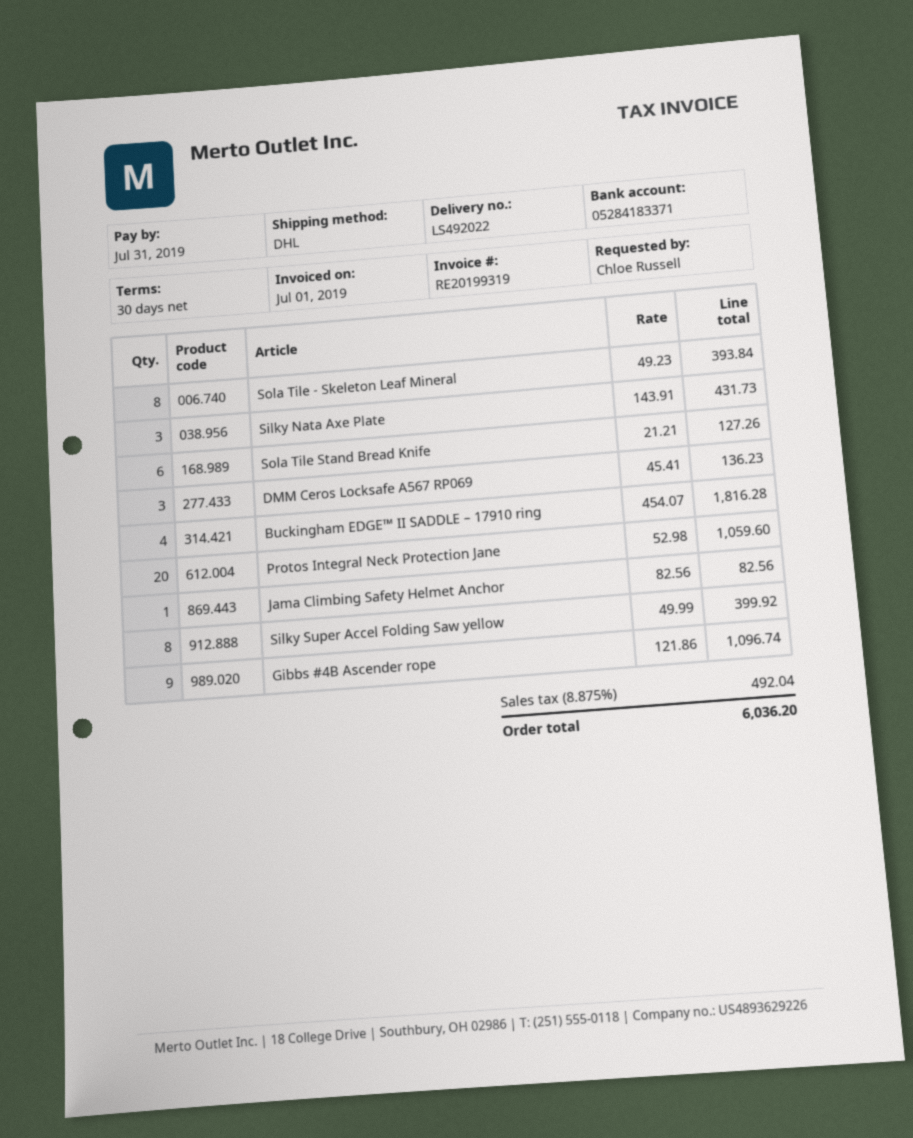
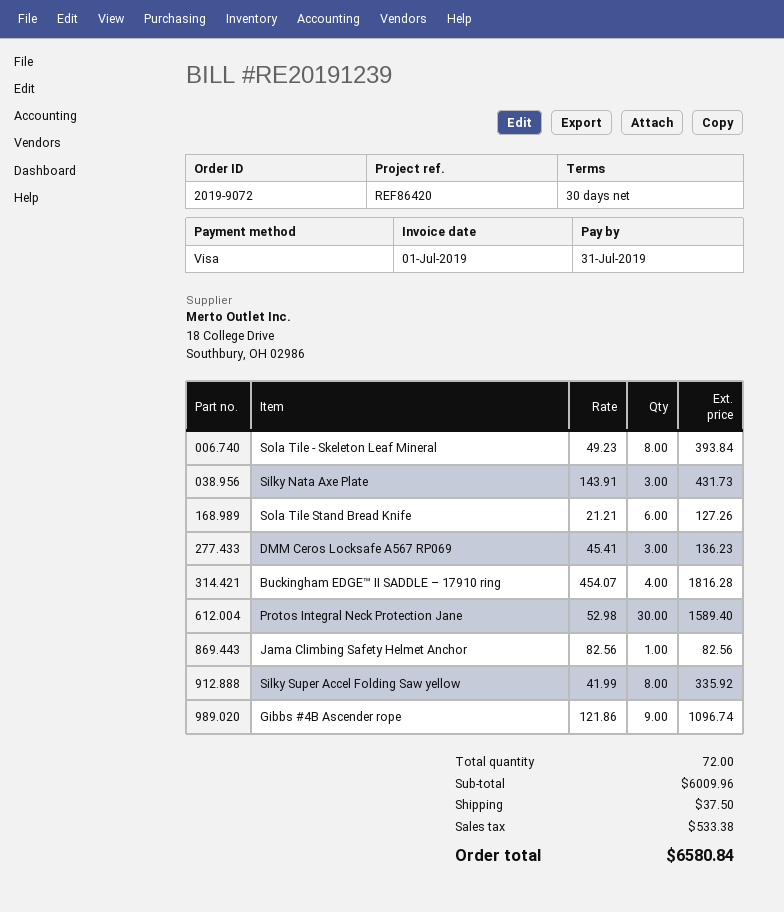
invoice number: RE20199319 -> RE20191239
Protos Integral Neck Protection Jane: 20 x 52.98 = 1059.60 -> 30 x 52.98 = 1589.40
Silky Super Accel Folding Saw yellow: 8 x 49.99 = 399.92 -> 8 x 41.99 = 335.92
shipping: none -> 37.50
tax: 492.04 -> 533.38
total: 6036.20 -> 6580.84

